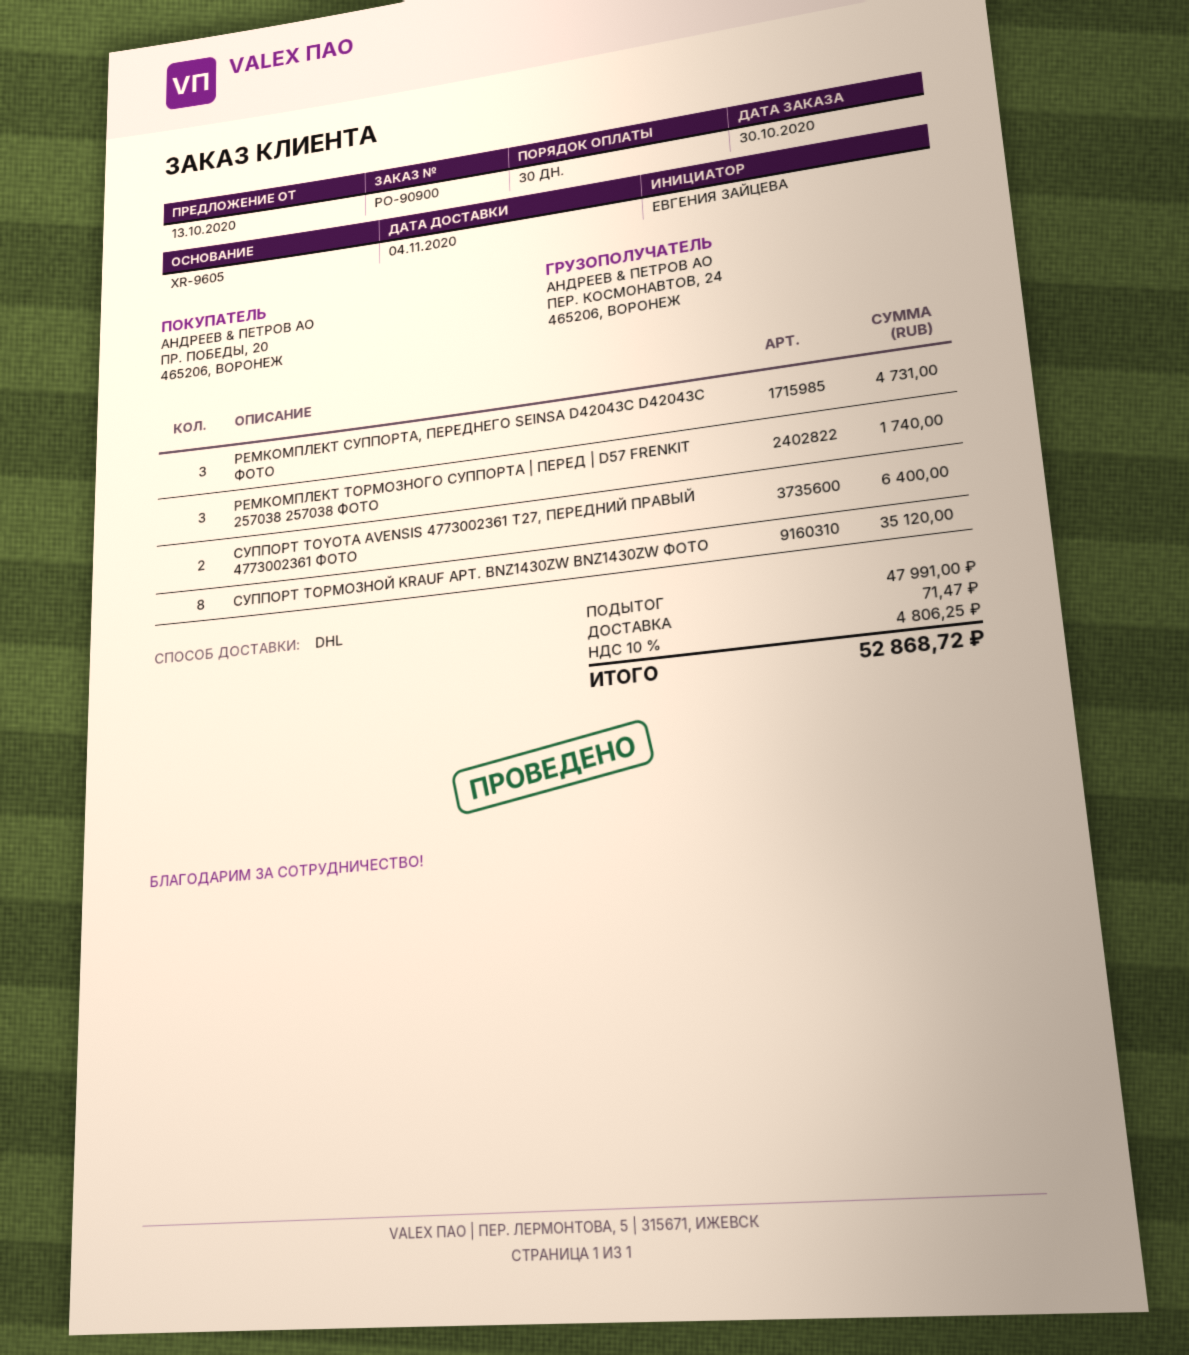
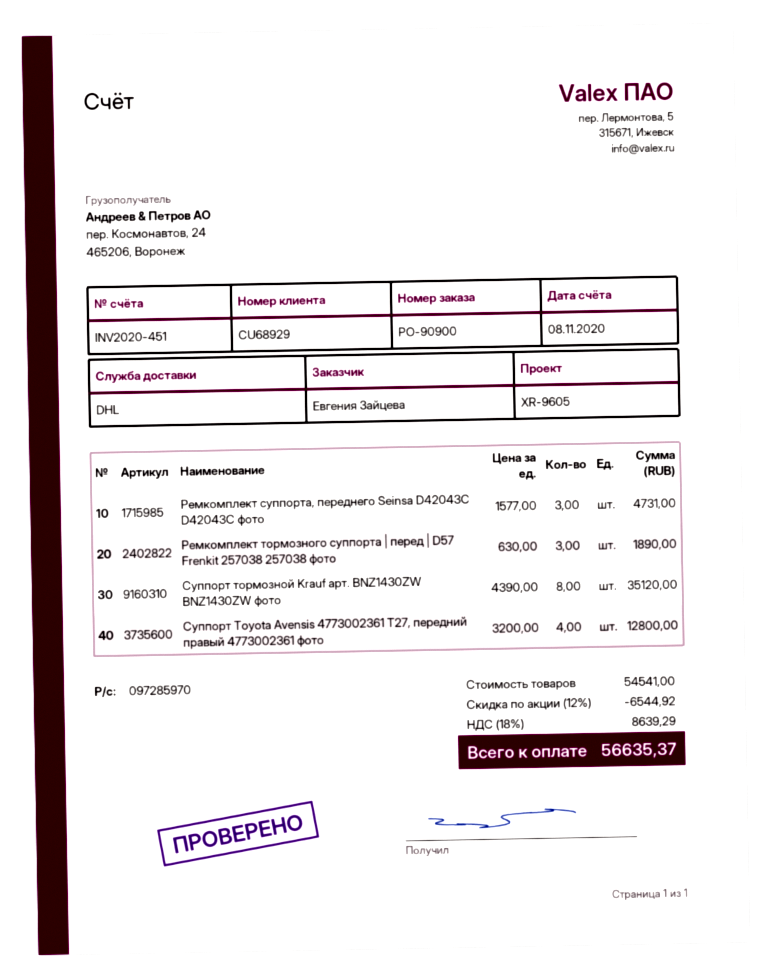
РЕМКОМПЛЕКТ ТОРМОЗНОГО СУППОРТА | ПЕРЕД | D57 FRENKIT 257038 257038 ФОТО: 3 for 1740.00 -> 3 for 1890.00
СУППОРТ TOYOTA AVENSIS 4773002361 T27, ПЕРЕДНИЙ ПРАВЫЙ 4773002361 ФОТО: 2 for 6400.00 -> 4 for 12800.00
subtotal: 47991.00 -> 54541.00
discount: none -> 12% = 6544.92
shipping: 71.47 -> none
tax: 10% = 4806.25 -> 18% = 8639.29
total: 52868.72 -> 56635.37

